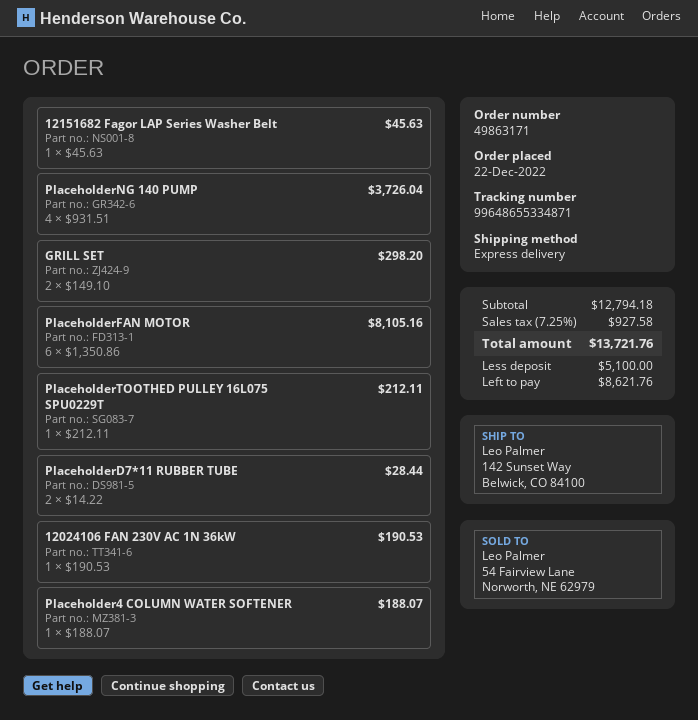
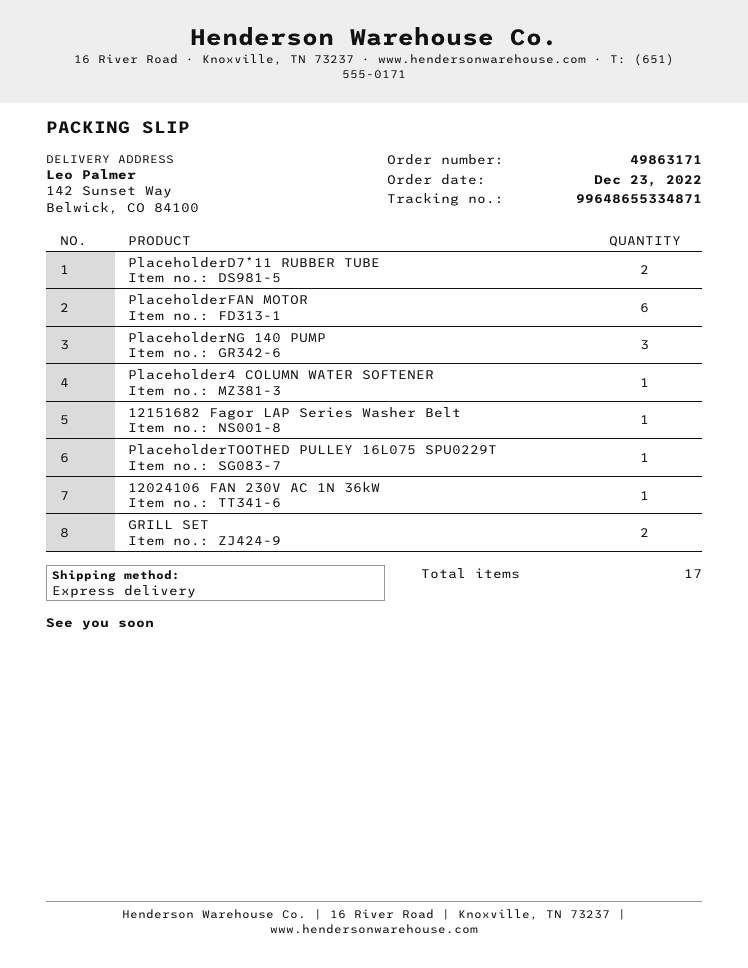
order date: 2022-12-22 -> 2022-12-23
PlaceholderNG 140 PUMP: 4 -> 3

